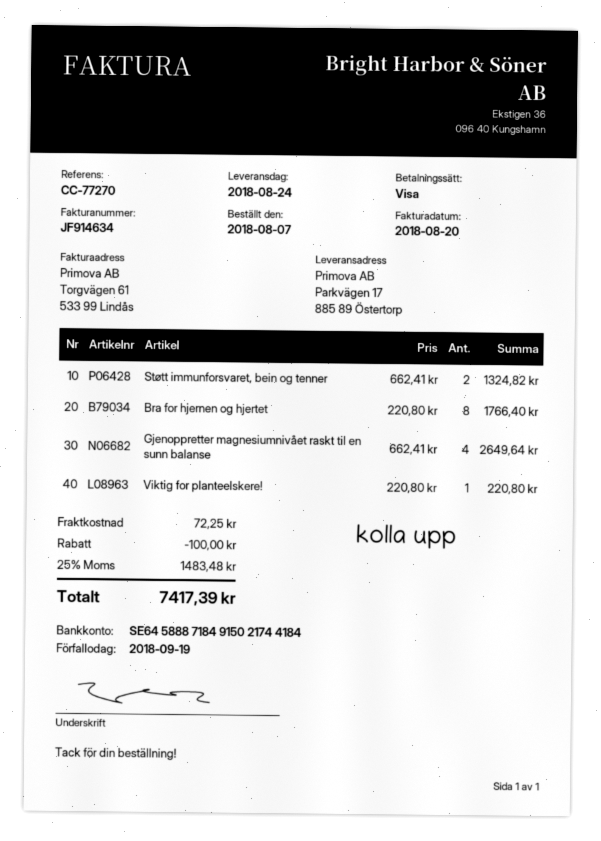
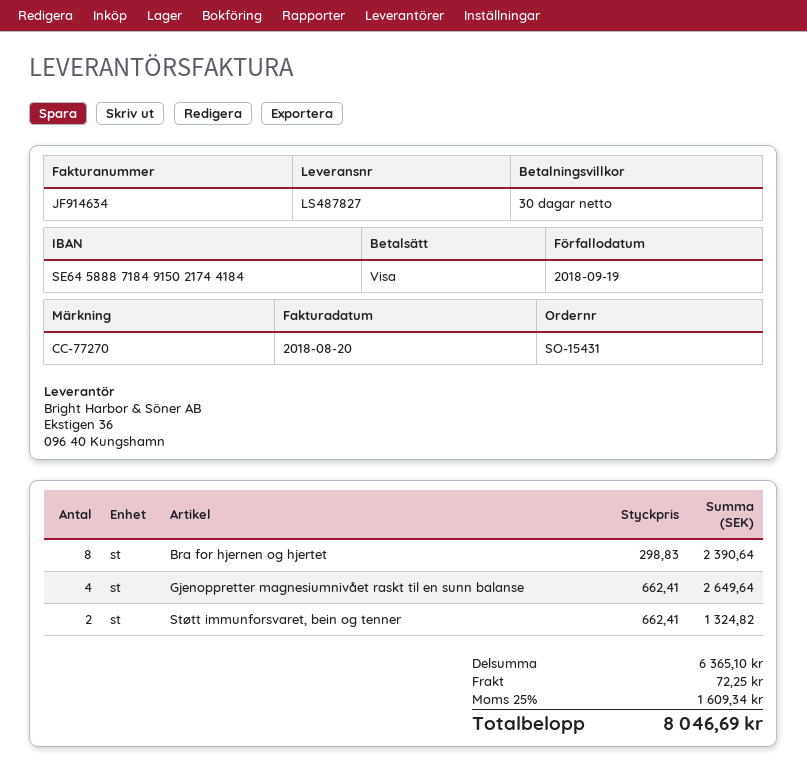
Bra for hjernen og hjertet: 8 x 220.80 = 1766.40 -> 8 x 298.83 = 2390.64
Viktig for planteelskere!: 1 x 220.80 = 220.80 -> none
discount: 100.00 -> none
tax: 25% = 1483.48 -> 25% = 1609.34
total: 7417.39 -> 8046.69

